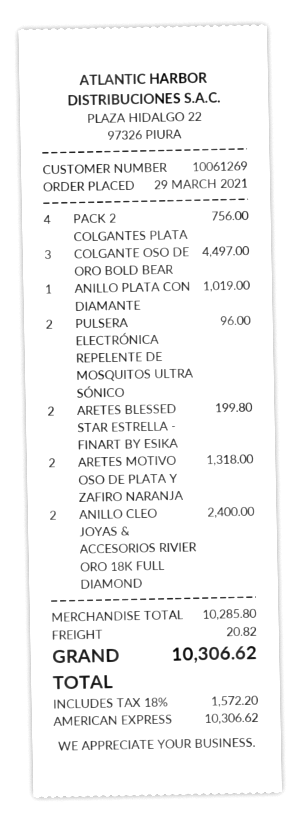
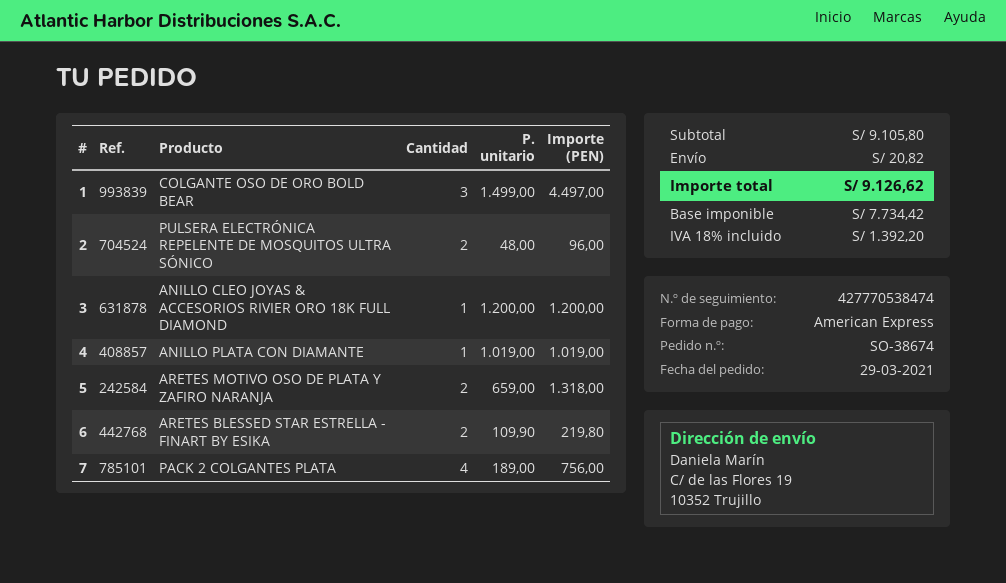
ARETES BLESSED STAR ESTRELLA - FINART BY ESIKA: 2 for 199.80 -> 2 for 219.80
ANILLO CLEO JOYAS & ACCESORIOS RIVIER ORO 18K FULL DIAMOND: 2 for 2400.00 -> 1 for 1200.00
subtotal: 10285.80 -> 9105.80
tax: 18% = 1572.20 -> 18% = 1392.20
total: 10306.62 -> 9126.62

